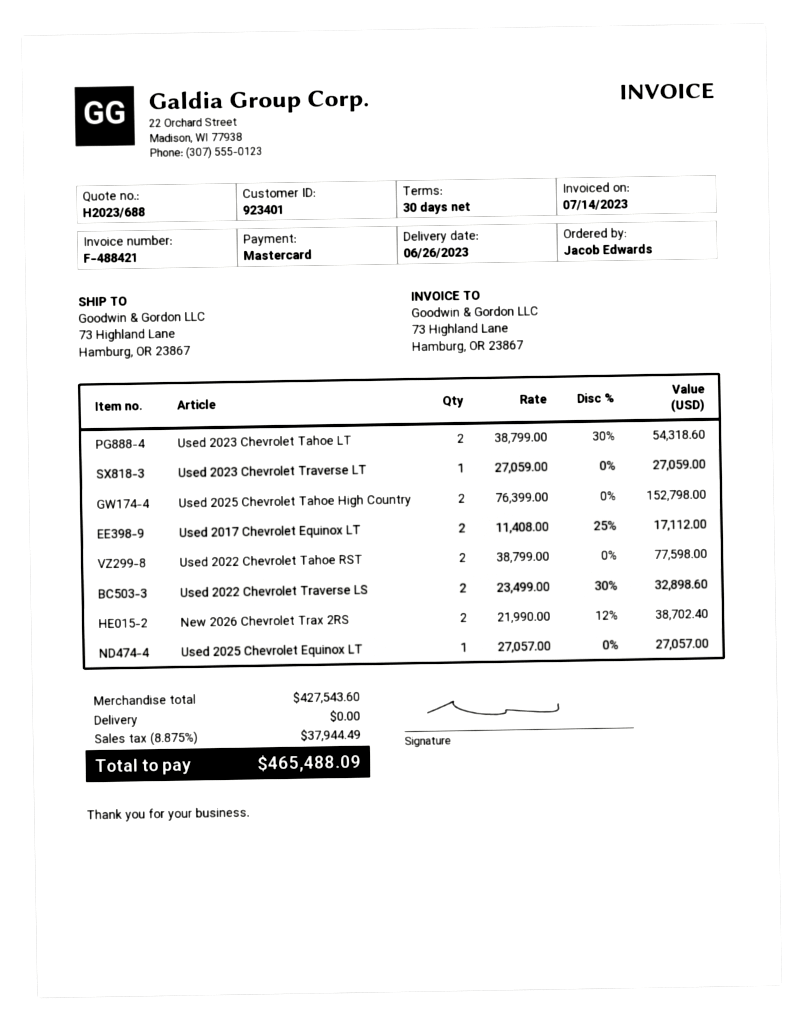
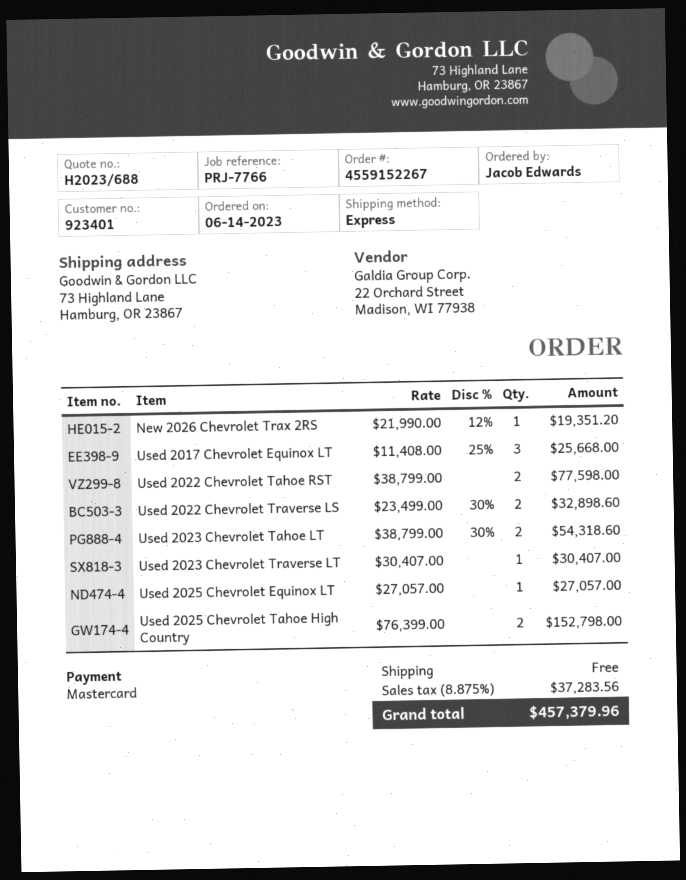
Used 2023 Chevrolet Traverse LT: 1 x 27059.00 = 27059.00 -> 1 x 30407.00 = 30407.00
Used 2017 Chevrolet Equinox LT: 2 x 11408.00 - 25% = 17112.00 -> 3 x 11408.00 - 25% = 25668.00
New 2026 Chevrolet Trax 2RS: 2 x 21990.00 - 12% = 38702.40 -> 1 x 21990.00 - 12% = 19351.20
tax: 8.875% = 37944.49 -> 8.875% = 37283.56
total: 465488.09 -> 457379.96

